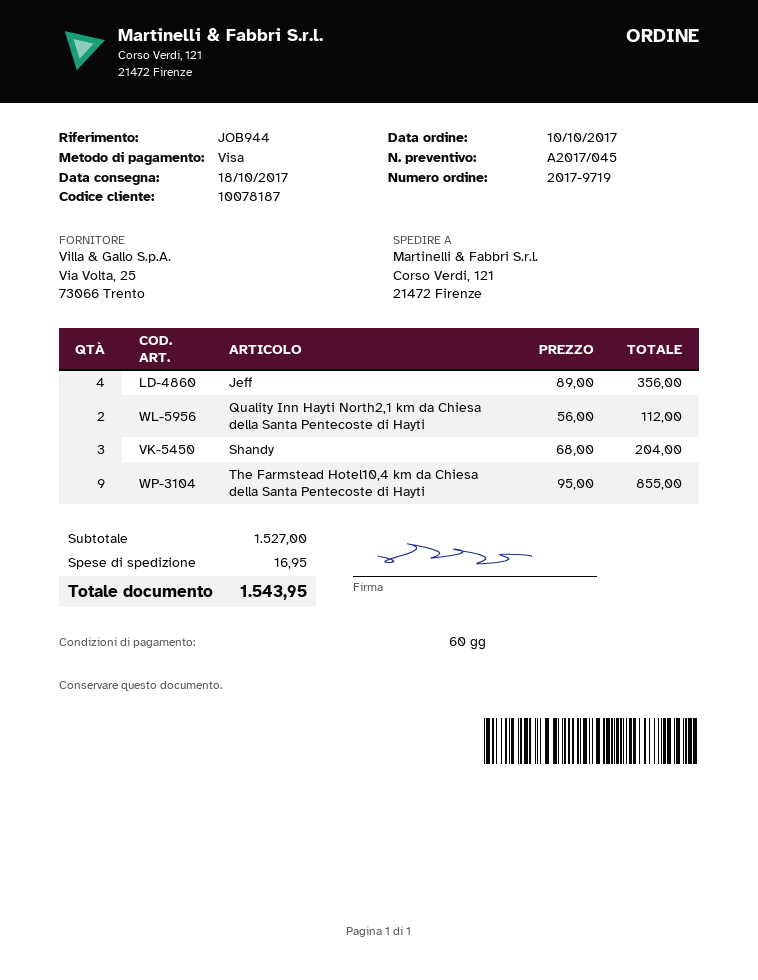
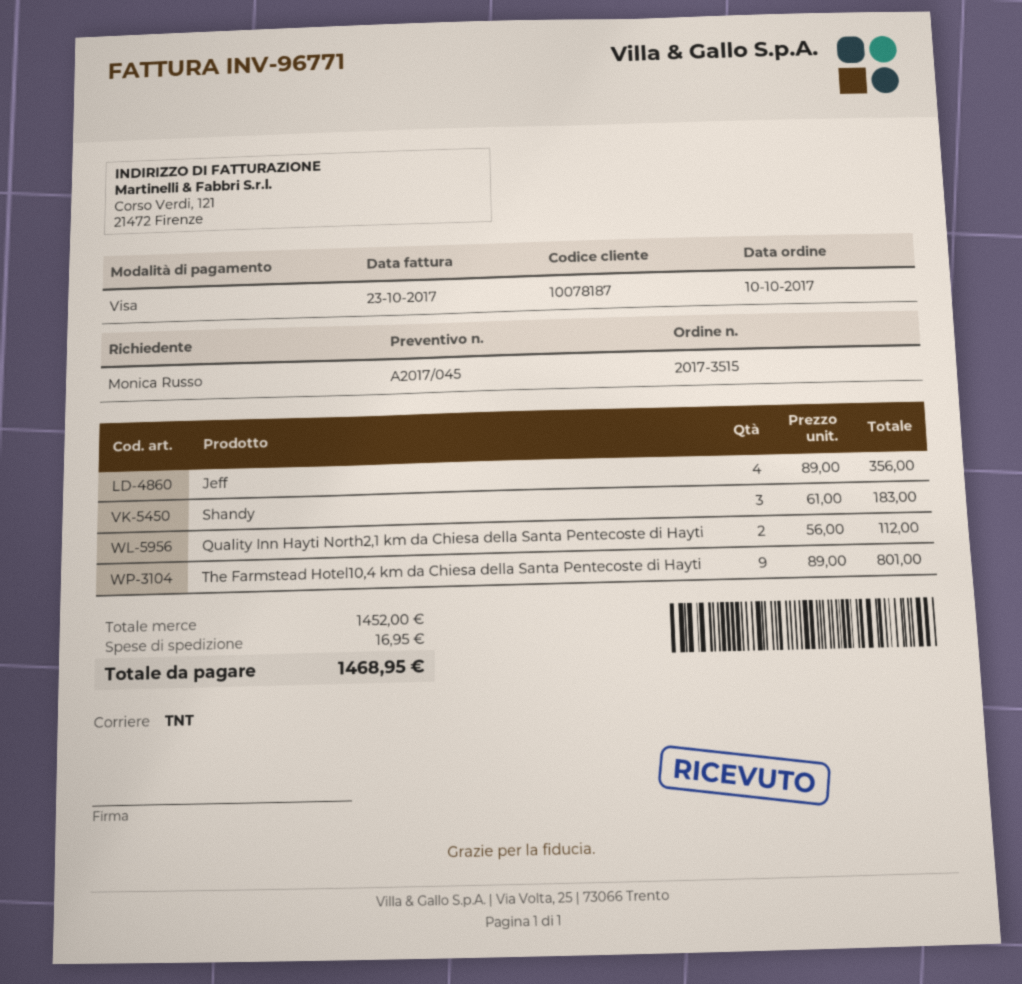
order number: 2017-9719 -> 2017-3515
Shandy: 3 x 68.00 = 204.00 -> 3 x 61.00 = 183.00
The Farmstead Hotel10,4 km da Chiesa della Santa Pentecoste di Hayti: 9 x 95.00 = 855.00 -> 9 x 89.00 = 801.00
subtotal: 1527.00 -> 1452.00
total: 1543.95 -> 1468.95

